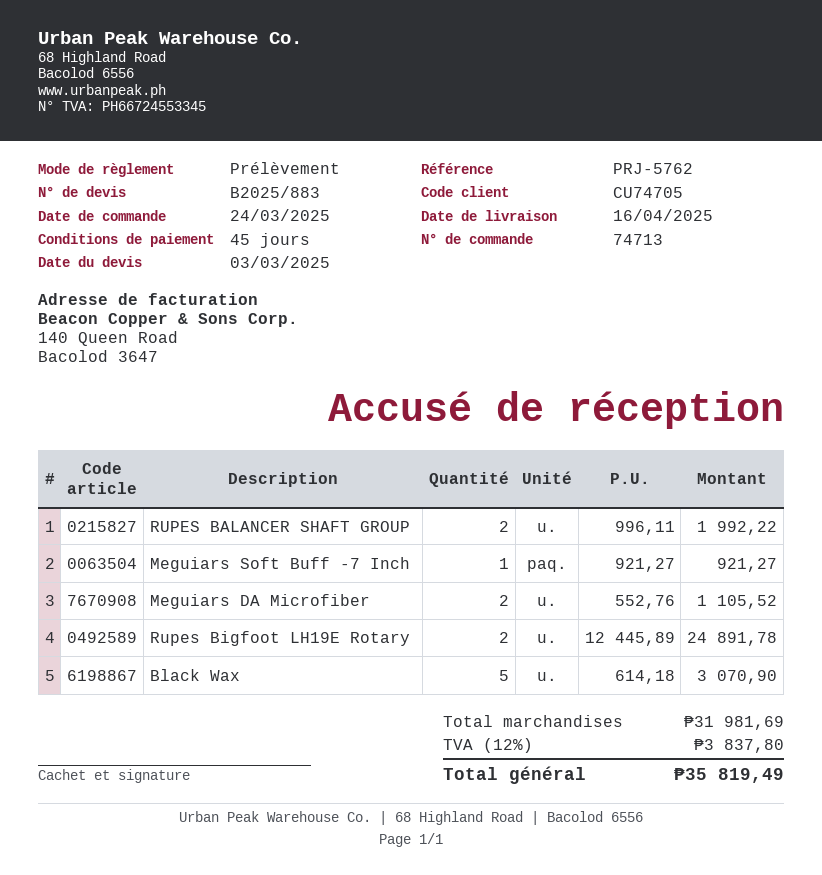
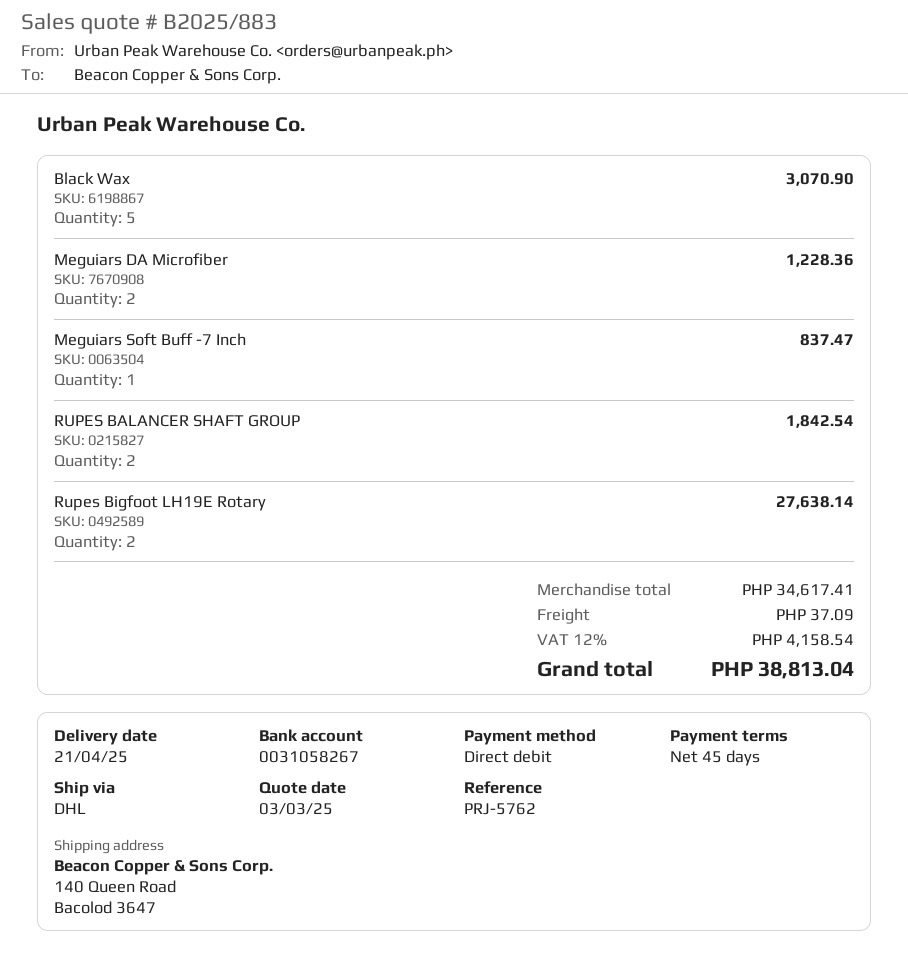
delivery date: 2025-04-16 -> 2025-04-21
RUPES BALANCER SHAFT GROUP: 2 for 1992.22 -> 2 for 1842.54
Meguiars Soft Buff -7 Inch: 1 for 921.27 -> 1 for 837.47
Meguiars DA Microfiber: 2 for 1105.52 -> 2 for 1228.36
Rupes Bigfoot LH19E Rotary: 2 for 24891.78 -> 2 for 27638.14
subtotal: 31981.69 -> 34617.41
shipping: none -> 37.09
tax: 12% = 3837.80 -> 12% = 4158.54
total: 35819.49 -> 38813.04

